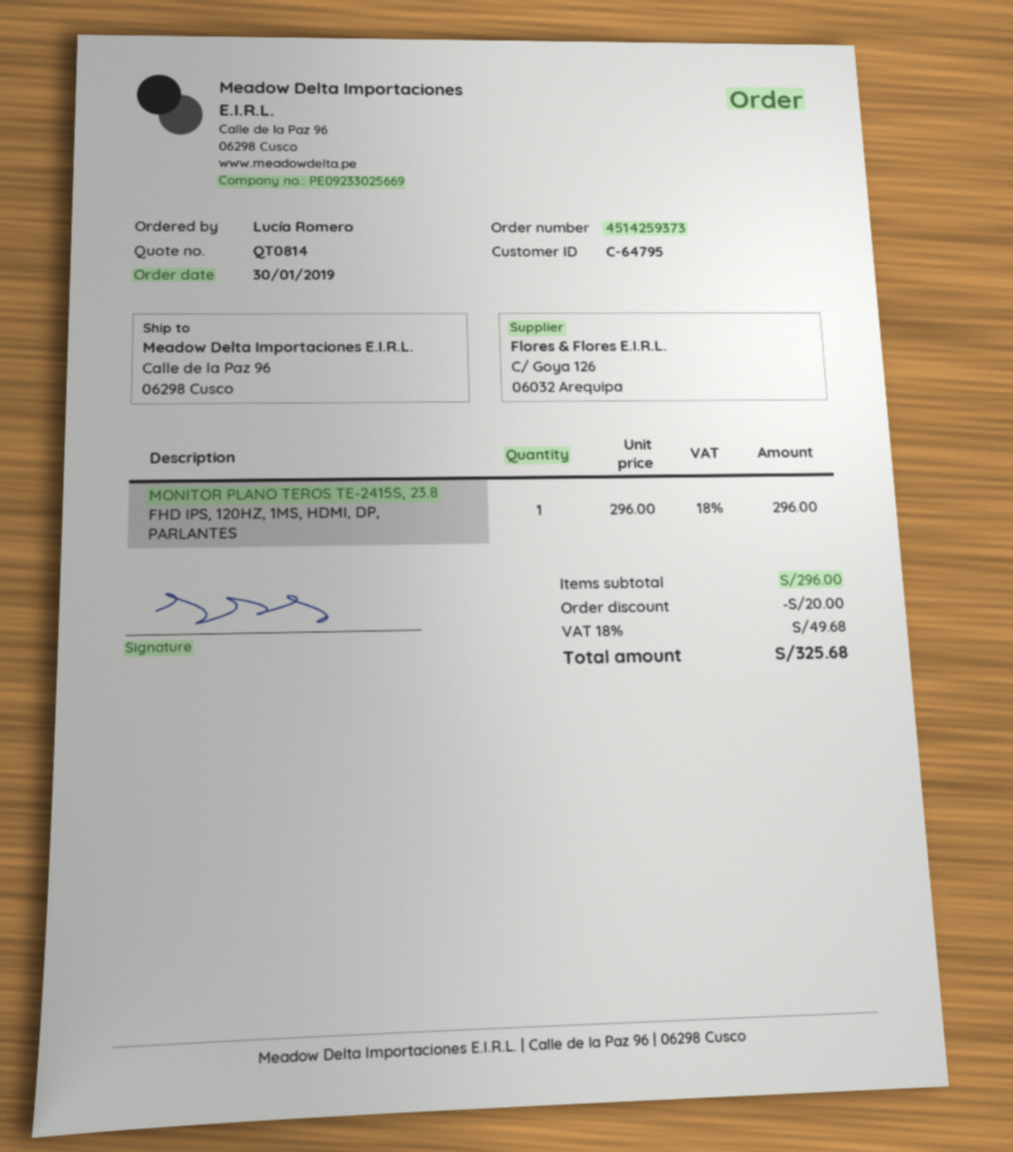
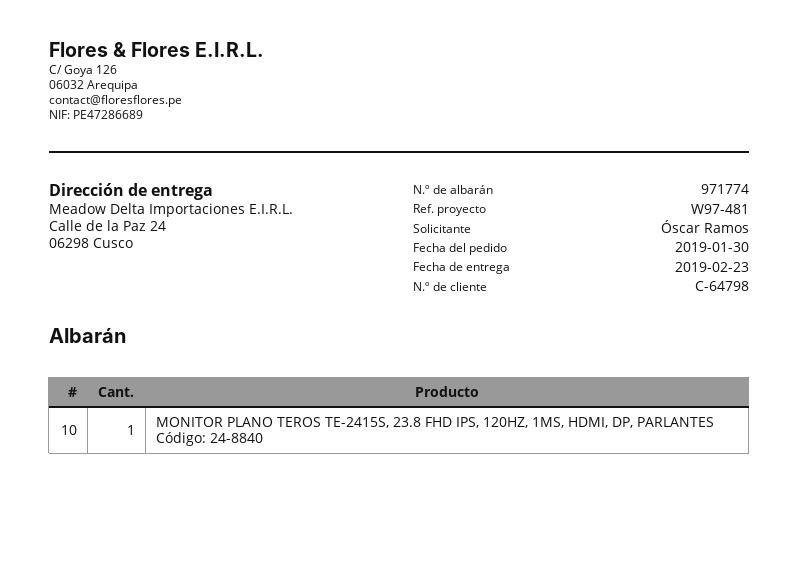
customer number: C-64795 -> C-64798
ordered by: Lucía Romero -> Óscar Ramos
ship to: Calle de la Paz 96, 06298 Cusco -> Calle de la Paz 24, 06298 Cusco

